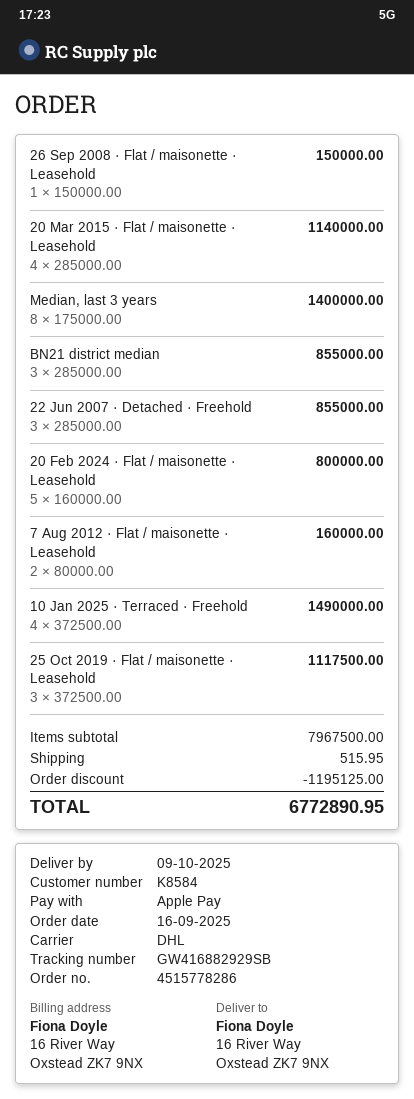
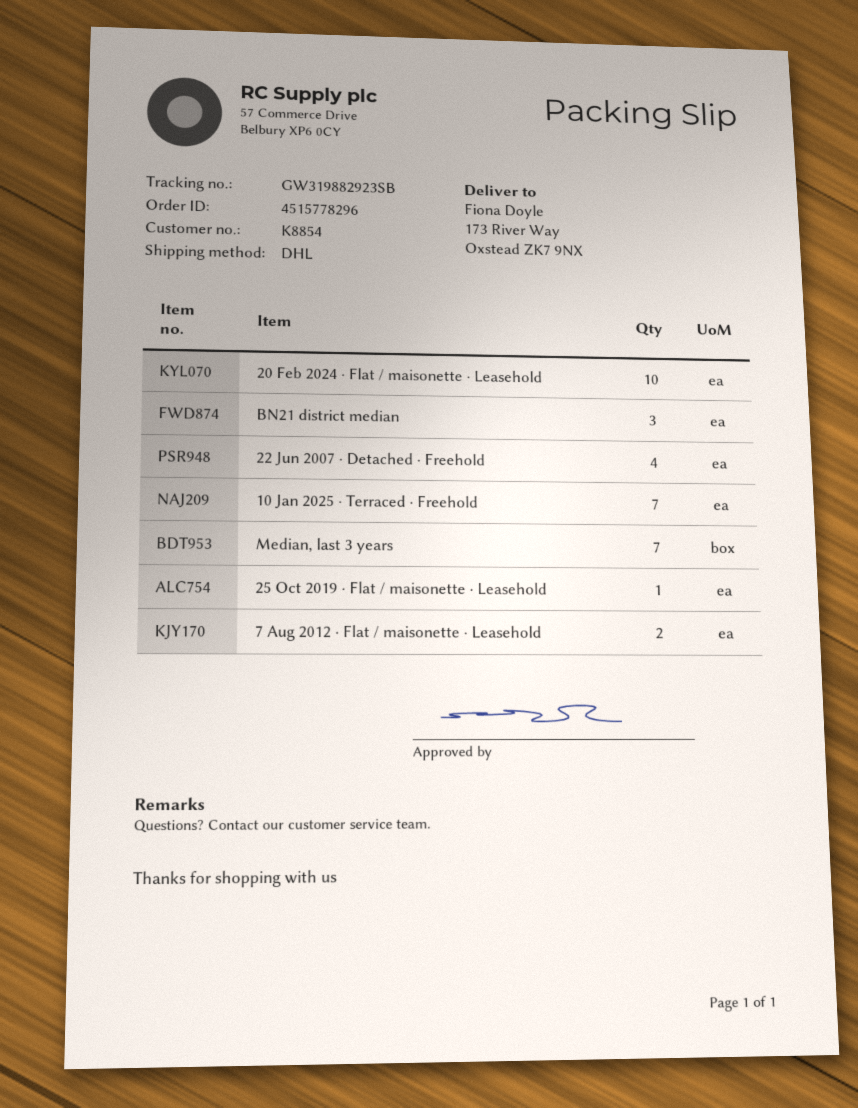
order number: 4515778286 -> 4515778296
customer number: K8584 -> K8854
tracking number: GW416882929SB -> GW319882923SB
ship to: 16 River Way, Oxstead ZK7 9NX -> 173 River Way, Oxstead ZK7 9NX
26 Sep 2008 · Flat / maisonette · Leasehold: 1 -> none
20 Mar 2015 · Flat / maisonette · Leasehold: 4 -> none
Median, last 3 years: 8 -> 7
22 Jun 2007 · Detached · Freehold: 3 -> 4
20 Feb 2024 · Flat / maisonette · Leasehold: 5 -> 10
10 Jan 2025 · Terraced · Freehold: 4 -> 7
25 Oct 2019 · Flat / maisonette · Leasehold: 3 -> 1

